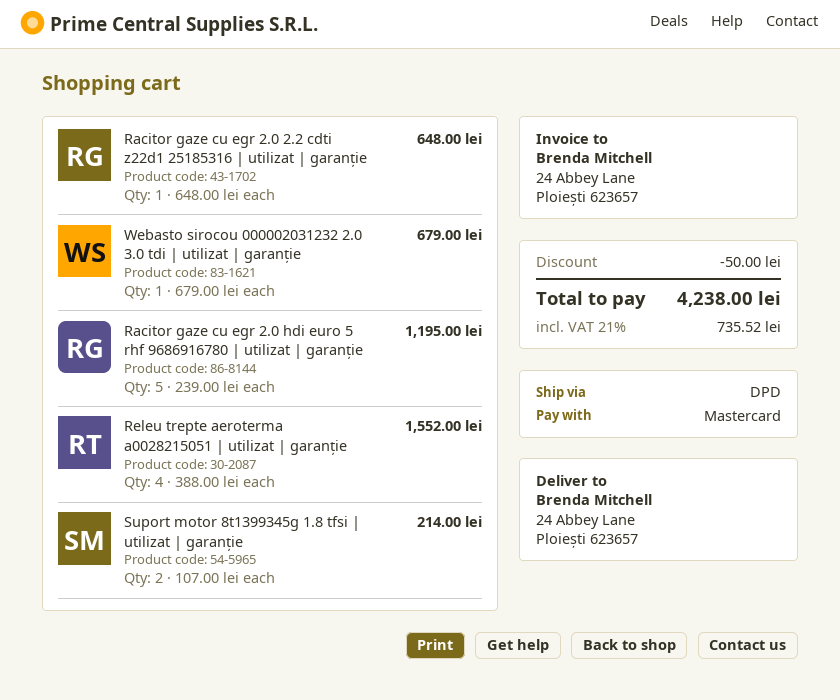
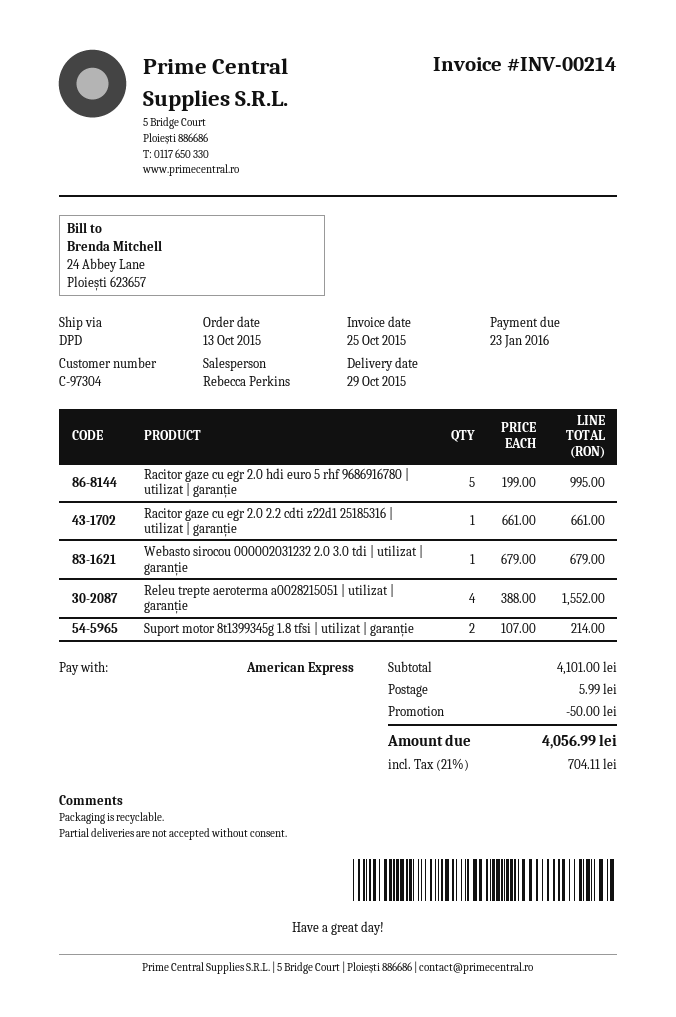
payment method: Mastercard -> American Express
Racitor gaze cu egr 2.0 2.2 cdti z22d1 25185316 | utilizat | garanție: 1 x 648.00 = 648.00 -> 1 x 661.00 = 661.00
Racitor gaze cu egr 2.0 hdi euro 5 rhf 9686916780 | utilizat | garanție: 5 x 239.00 = 1195.00 -> 5 x 199.00 = 995.00
shipping: none -> 5.99
tax: 21% = 735.52 -> 21% = 704.11
total: 4238.00 -> 4056.99

